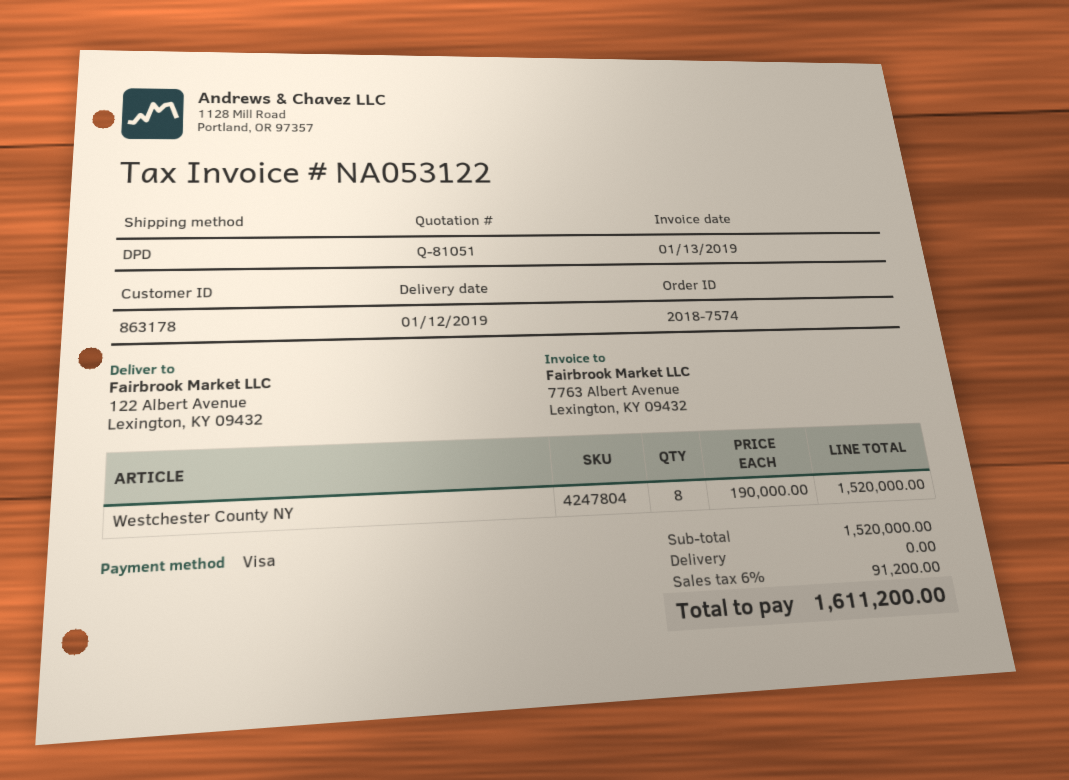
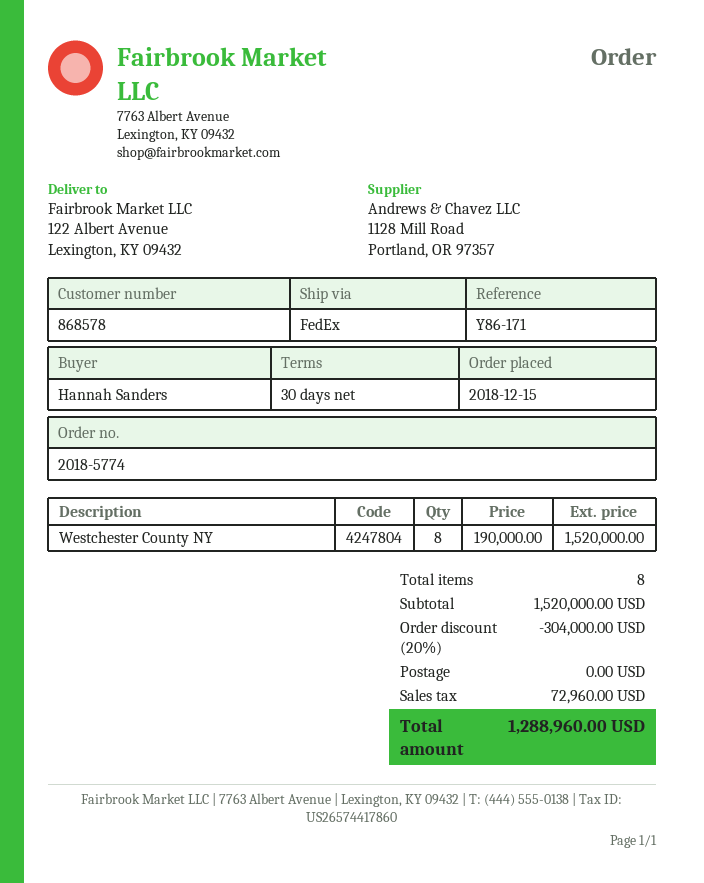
order number: 2018-7574 -> 2018-5774
customer number: 863178 -> 868578
shipping method: DPD -> FedEx
discount: none -> 20% = 304000.00
tax: 91200.00 -> 72960.00
total: 1611200.00 -> 1288960.00

